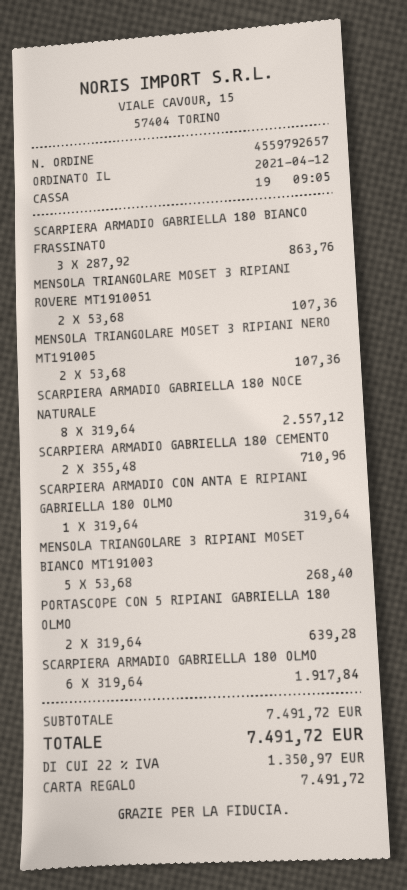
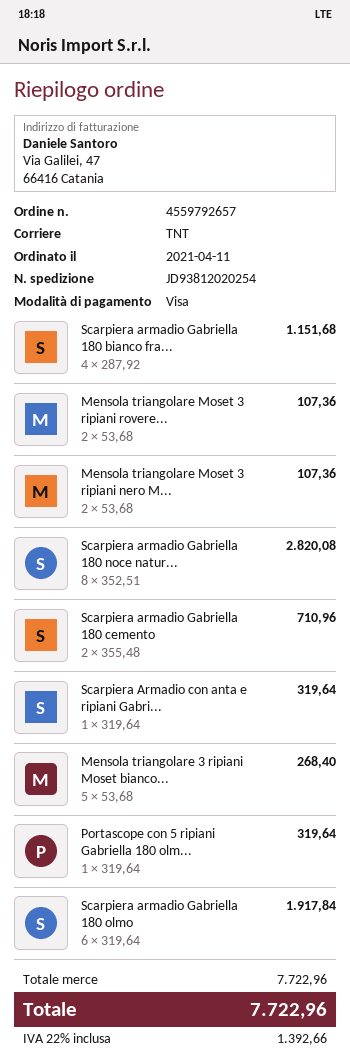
order date: 2021-04-12 -> 2021-04-11
payment method: gift card -> Visa
SCARPIERA ARMADIO GABRIELLA 180 BIANCO FRASSINATO: 3 x 287.92 = 863.76 -> 4 x 287.92 = 1151.68
SCARPIERA ARMADIO GABRIELLA 180 NOCE NATURALE: 8 x 319.64 = 2557.12 -> 8 x 352.51 = 2820.08
PORTASCOPE CON 5 RIPIANI GABRIELLA 180 OLMO: 2 x 319.64 = 639.28 -> 1 x 319.64 = 319.64
subtotal: 7491.72 -> 7722.96
tax: 22% = 1350.97 -> 22% = 1392.66
total: 7491.72 -> 7722.96

